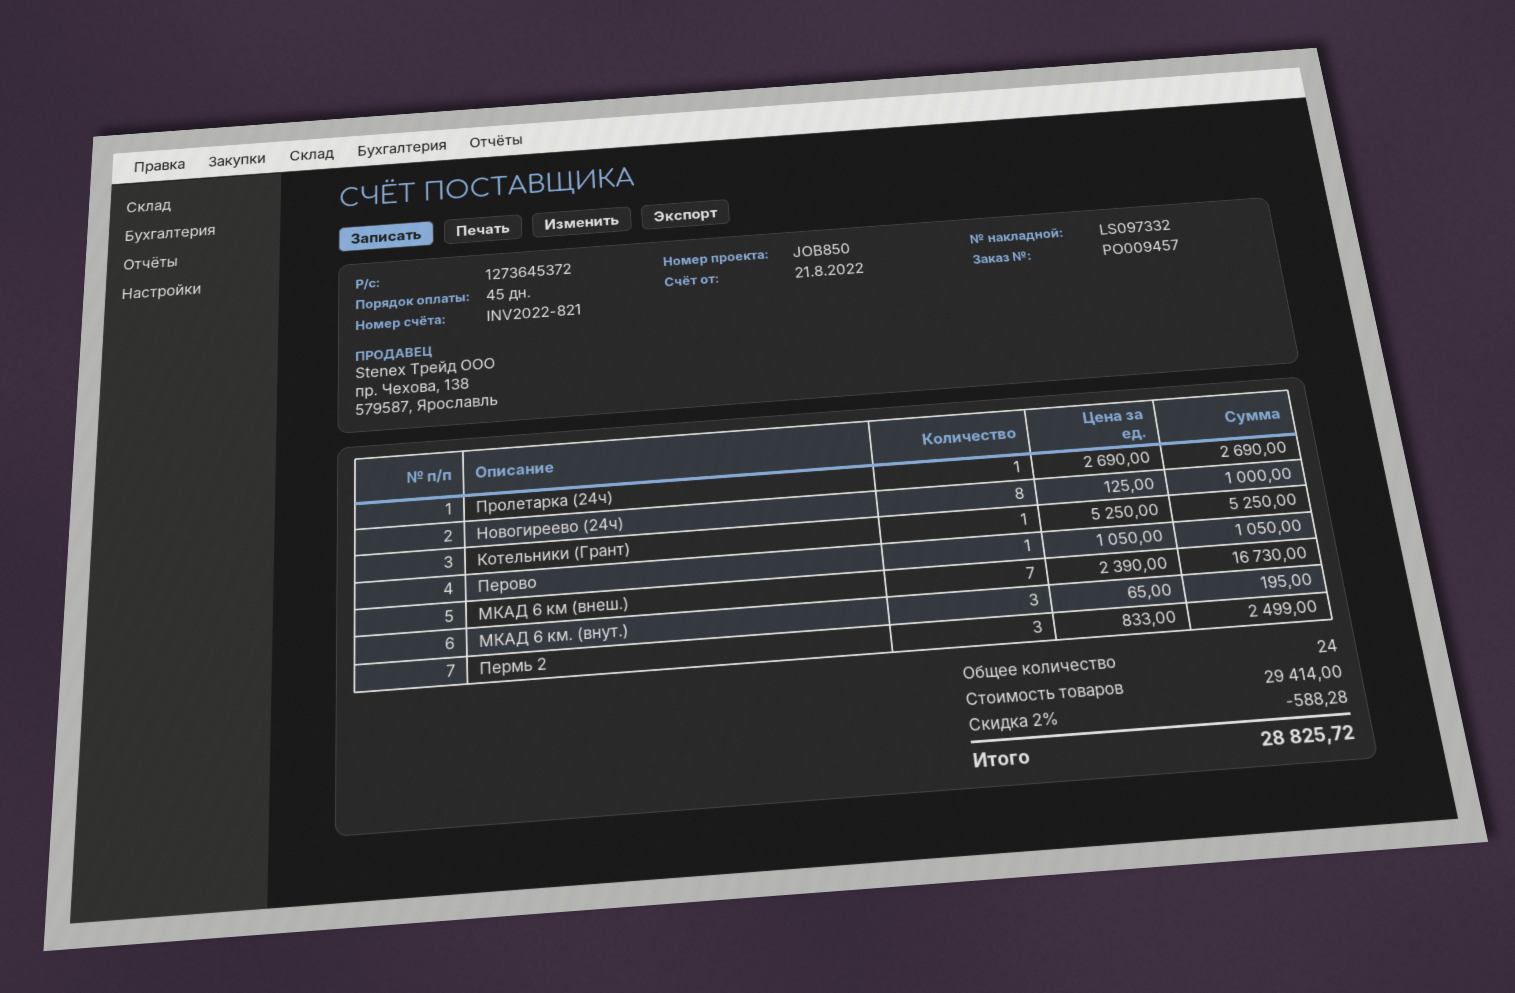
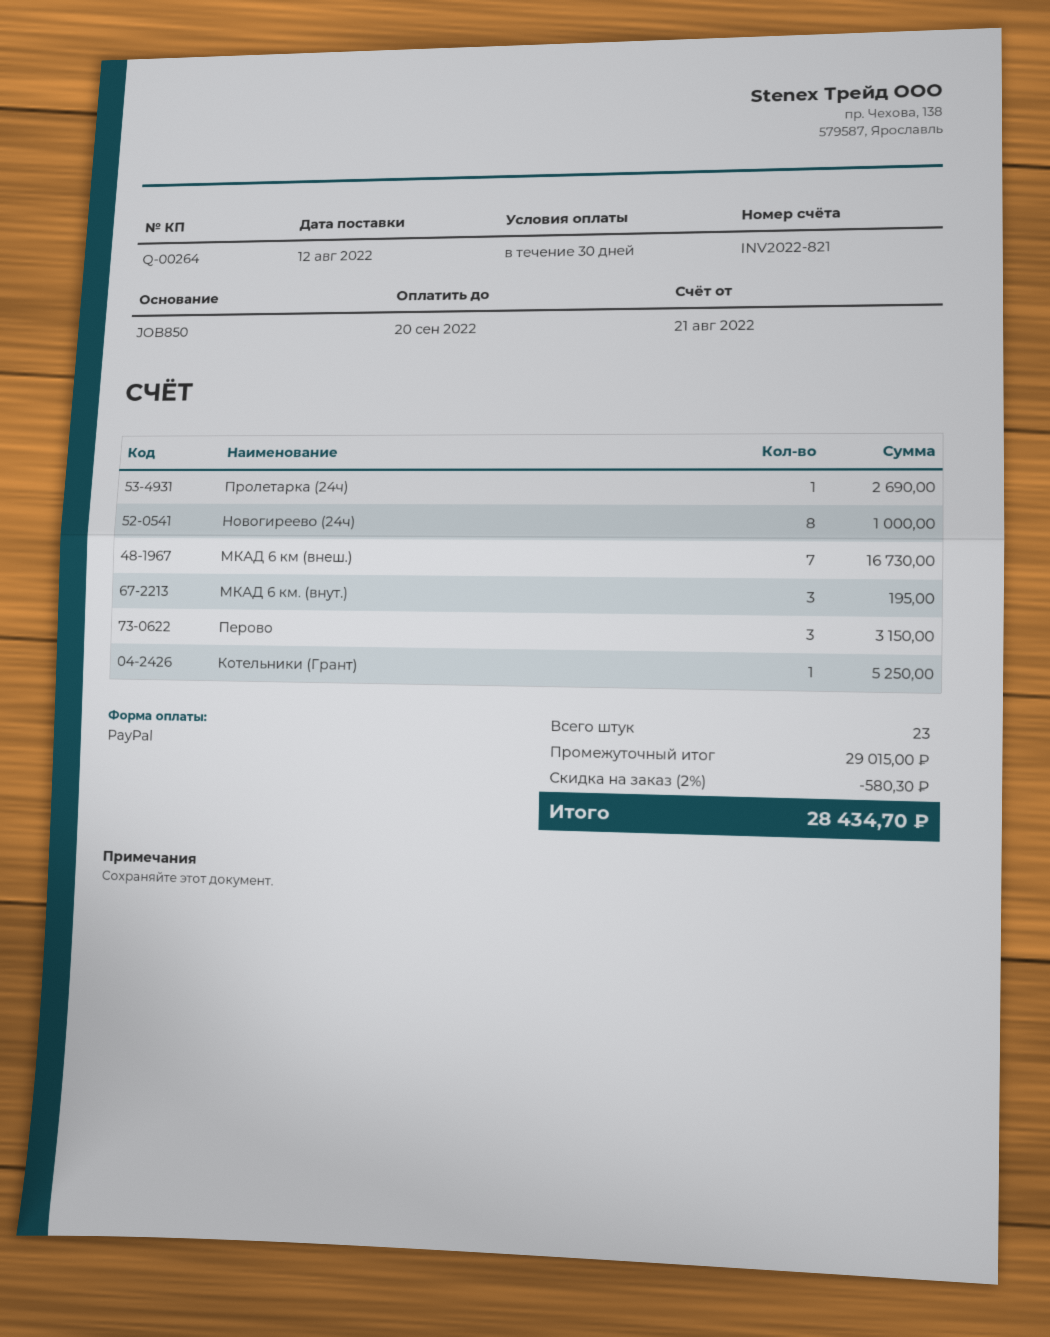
payment terms: 45 days -> 30 days
Перово: 1 for 1050.00 -> 3 for 3150.00
Пермь 2: 3 for 2499.00 -> none
total quantity: 24 -> 23
subtotal: 29414.00 -> 29015.00
discount: 2% = 588.28 -> 2% = 580.30
total: 28825.72 -> 28434.70

